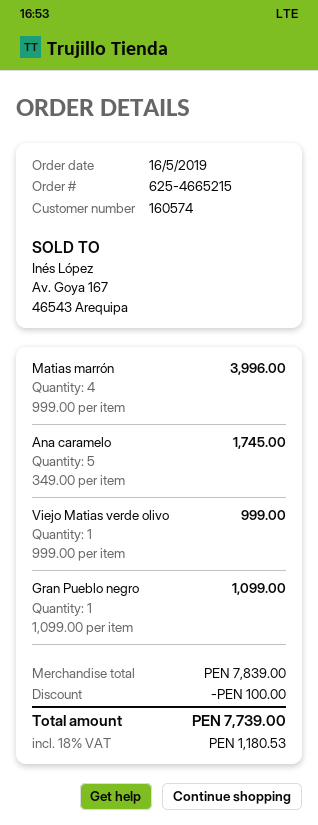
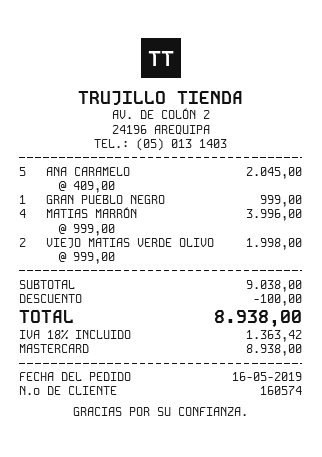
Ana caramelo: 5 x 349.00 = 1745.00 -> 5 x 409.00 = 2045.00
Viejo Matias verde olivo: 1 x 999.00 = 999.00 -> 2 x 999.00 = 1998.00
Gran Pueblo negro: 1 x 1099.00 = 1099.00 -> 1 x 999.00 = 999.00
subtotal: 7839.00 -> 9038.00
tax: 18% = 1180.53 -> 18% = 1363.42
total: 7739.00 -> 8938.00

